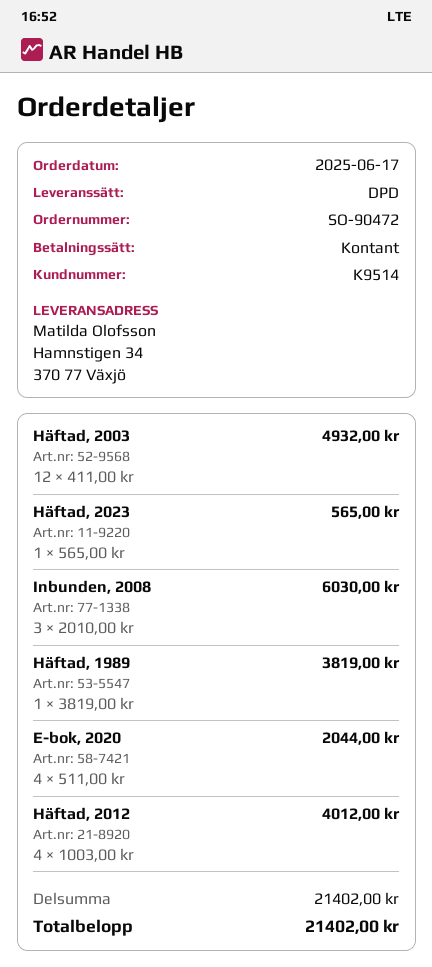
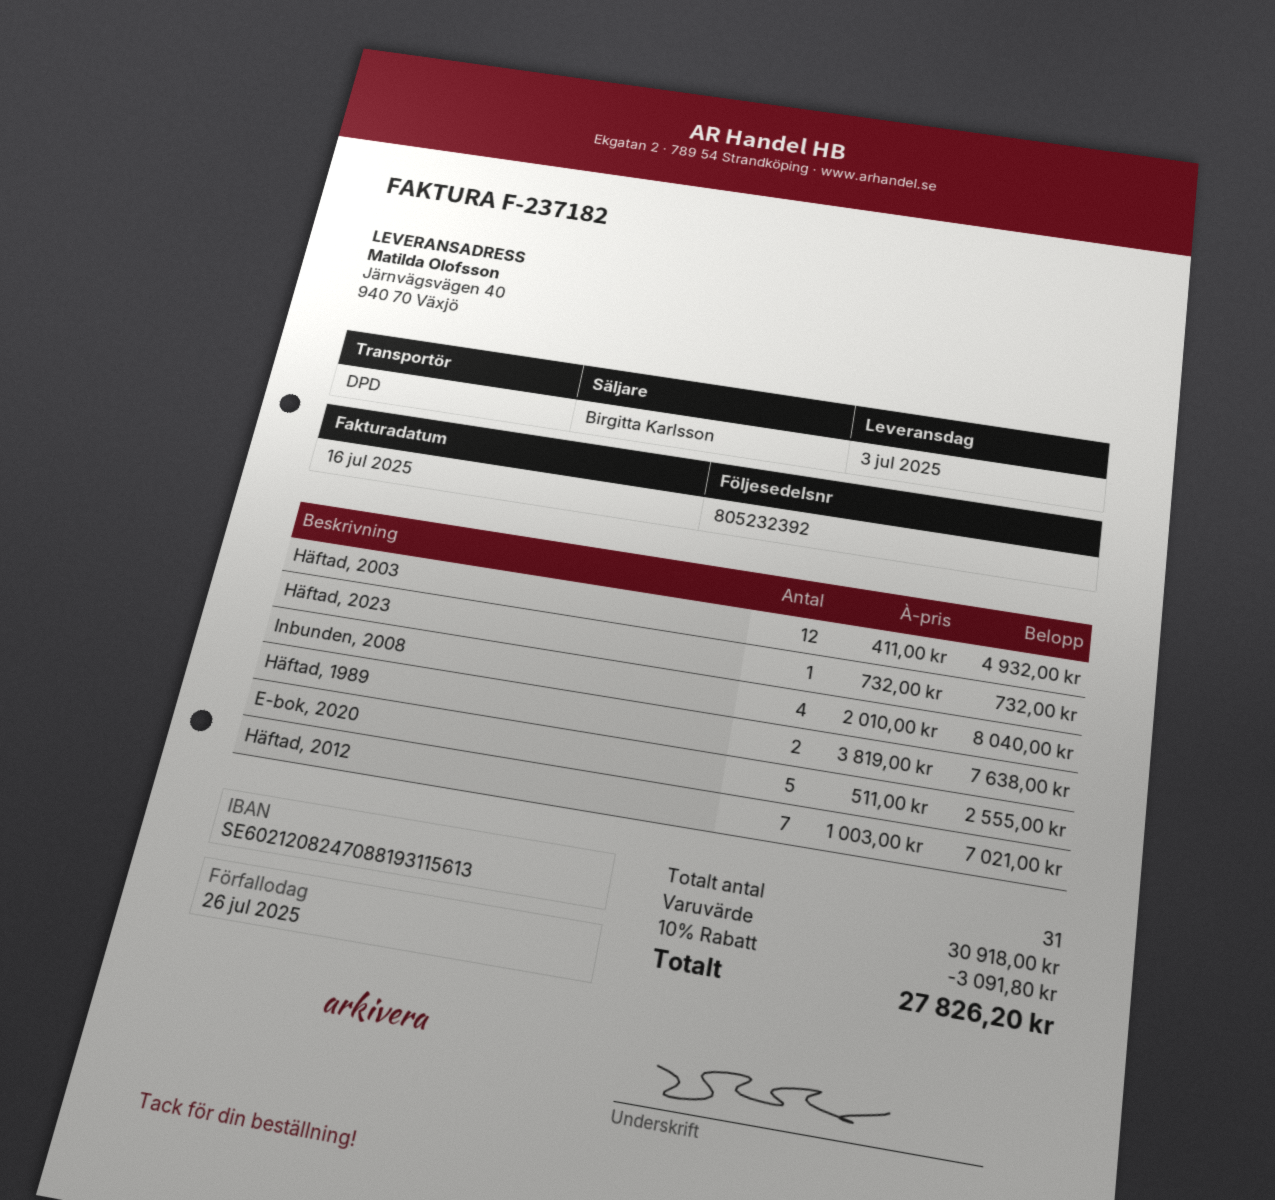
ship to: Hamnstigen 34, 370 77 Växjö -> Järnvägsvägen 40, 940 70 Växjö
Häftad, 2023: 1 x 565.00 = 565.00 -> 1 x 732.00 = 732.00
Inbunden, 2008: 3 x 2010.00 = 6030.00 -> 4 x 2010.00 = 8040.00
Häftad, 1989: 1 x 3819.00 = 3819.00 -> 2 x 3819.00 = 7638.00
E-bok, 2020: 4 x 511.00 = 2044.00 -> 5 x 511.00 = 2555.00
Häftad, 2012: 4 x 1003.00 = 4012.00 -> 7 x 1003.00 = 7021.00
subtotal: 21402.00 -> 30918.00
discount: none -> 10% = 3091.80
total: 21402.00 -> 27826.20

